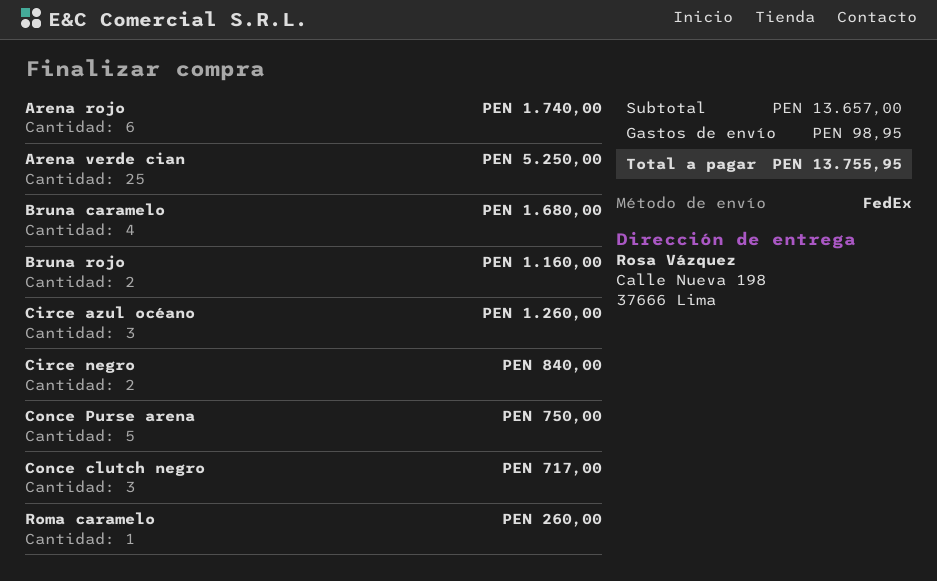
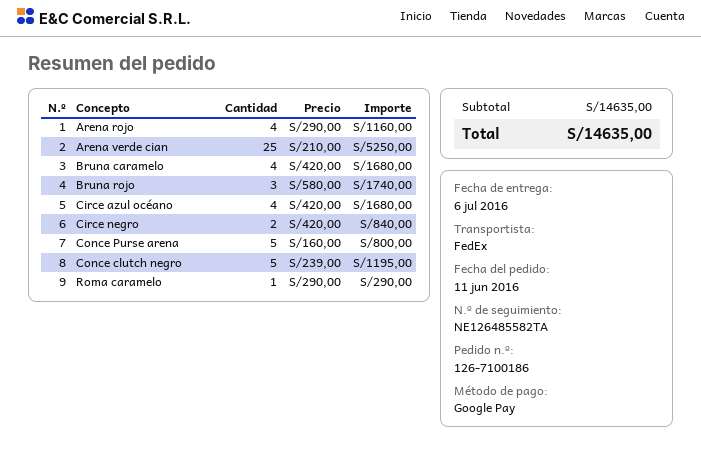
Arena rojo: 6 for 1740.00 -> 4 for 1160.00
Bruna rojo: 2 for 1160.00 -> 3 for 1740.00
Circe azul océano: 3 for 1260.00 -> 4 for 1680.00
Conce Purse arena: 5 for 750.00 -> 5 for 800.00
Conce clutch negro: 3 for 717.00 -> 5 for 1195.00
Roma caramelo: 1 for 260.00 -> 1 for 290.00
subtotal: 13657.00 -> 14635.00
shipping: 98.95 -> none
total: 13755.95 -> 14635.00

